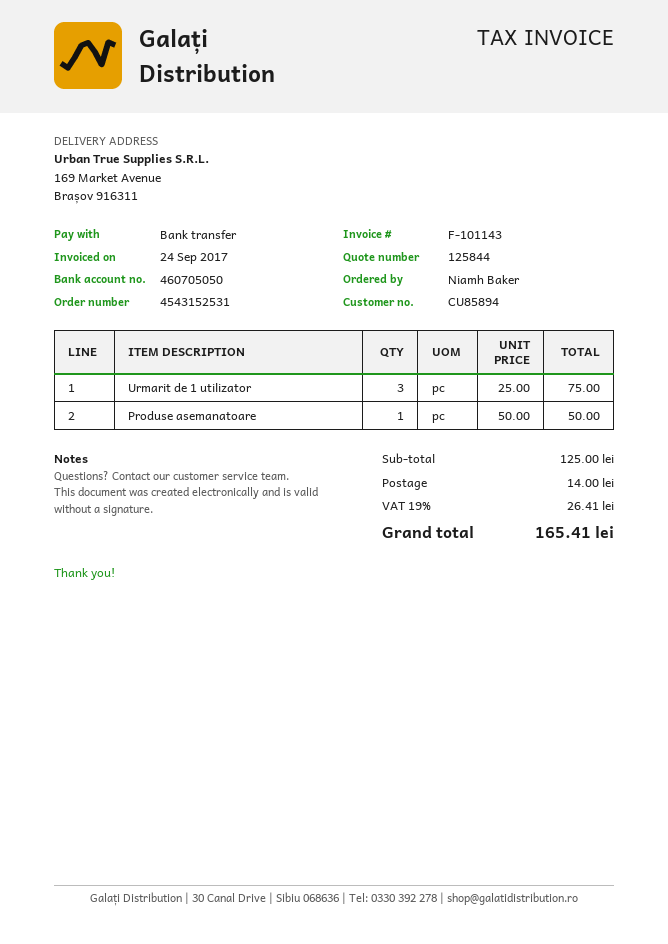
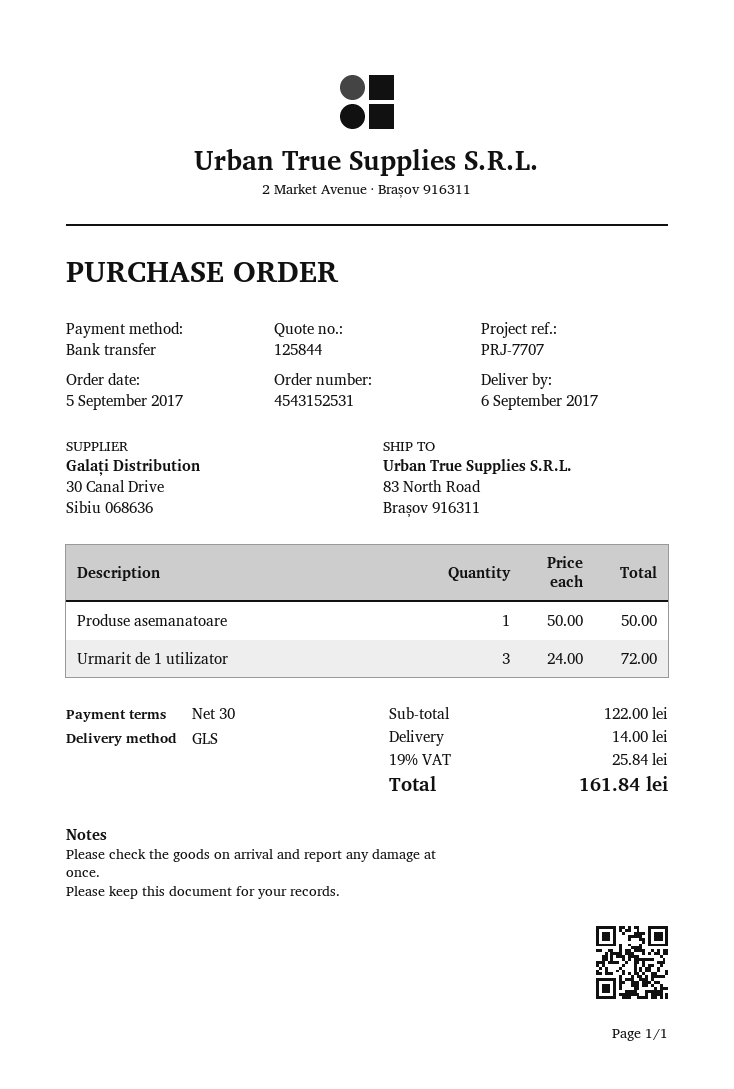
ship to: 169 Market Avenue, Brașov 916311 -> 83 North Road, Brașov 916311
Urmarit de 1 utilizator: 3 x 25.00 = 75.00 -> 3 x 24.00 = 72.00
subtotal: 125.00 -> 122.00
tax: 19% = 26.41 -> 19% = 25.84
total: 165.41 -> 161.84

